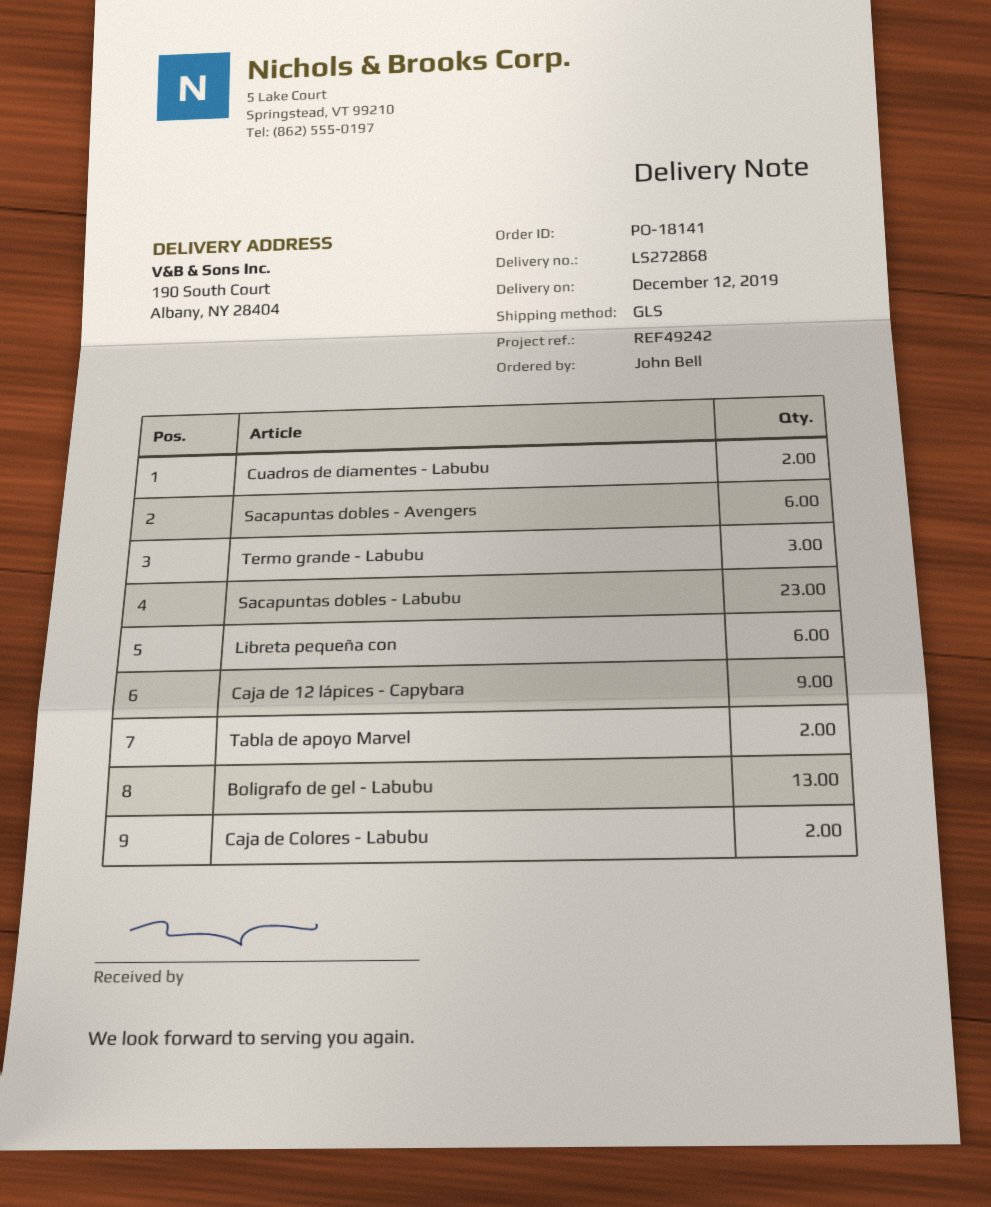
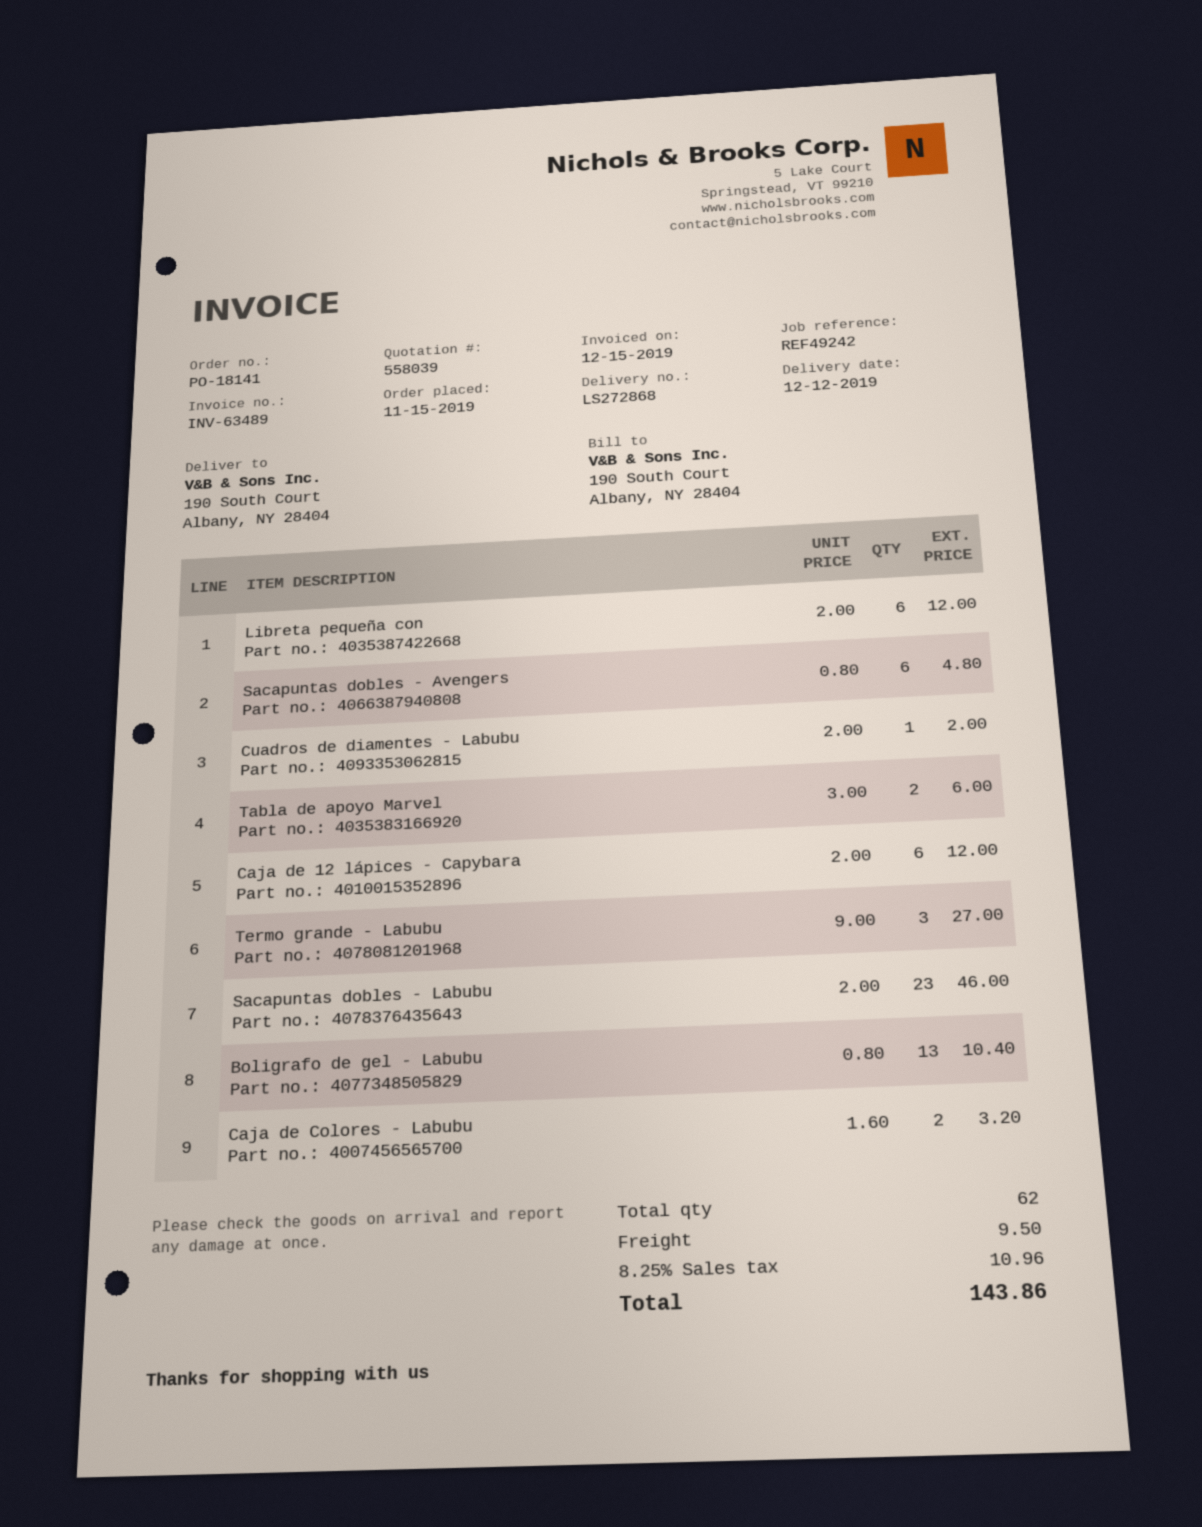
Cuadros de diamentes - Labubu: 2 -> 1
Caja de 12 lápices - Capybara: 9 -> 6

